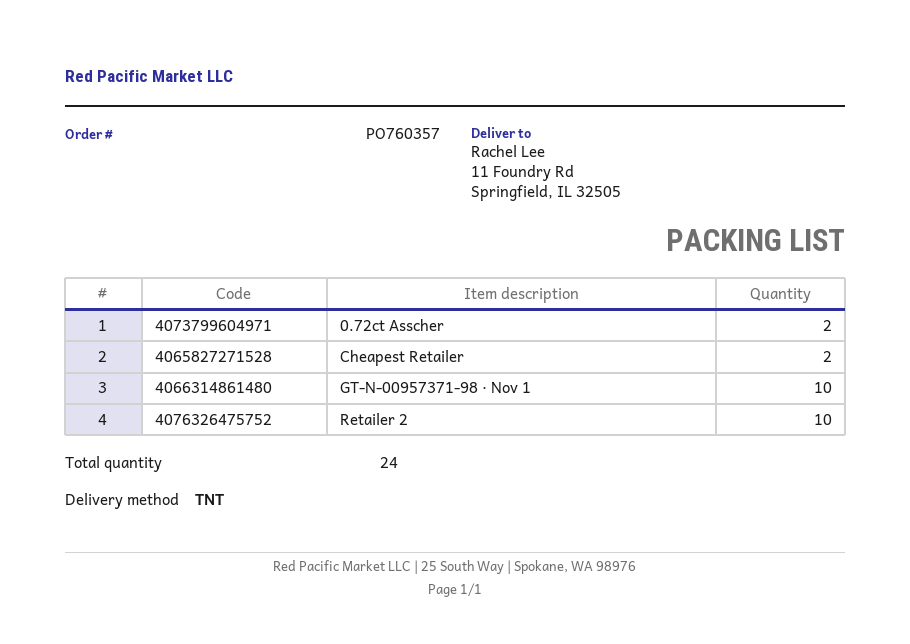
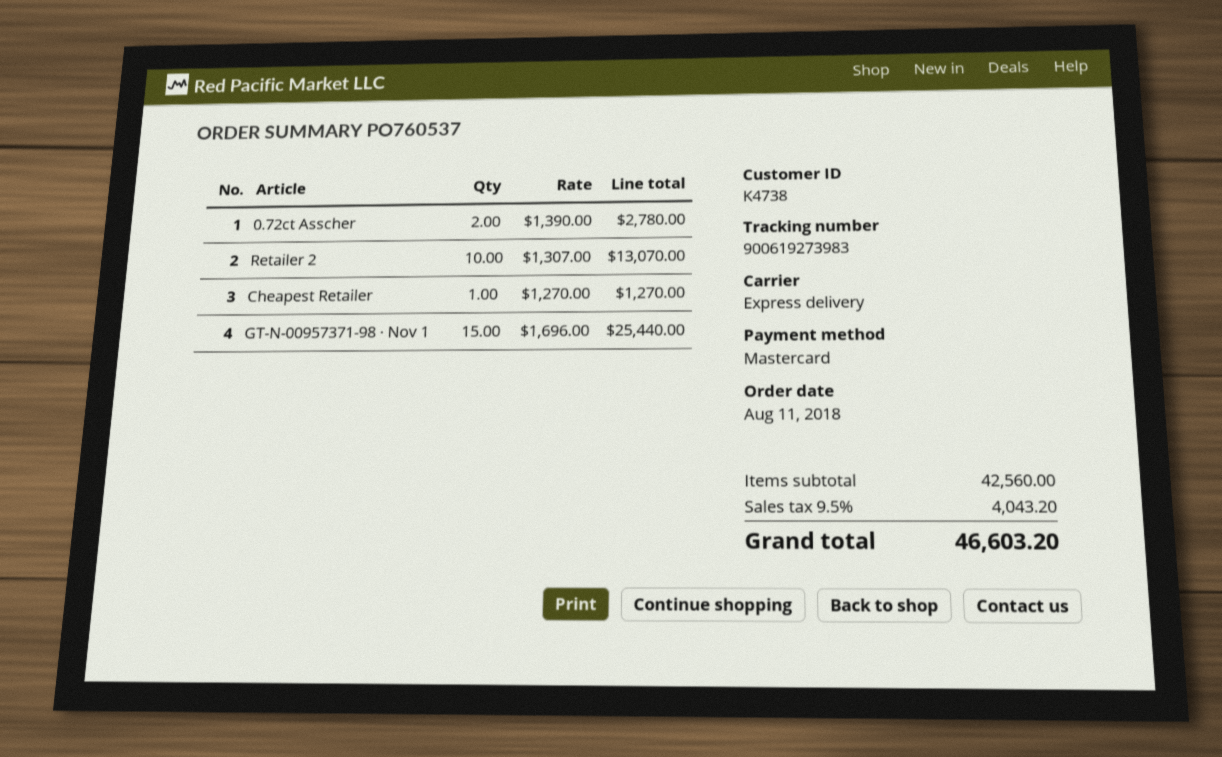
order number: PO760357 -> PO760537
shipping method: TNT -> express
Cheapest Retailer: 2 -> 1
GT-N-00957371-98 · Nov 1: 10 -> 15

